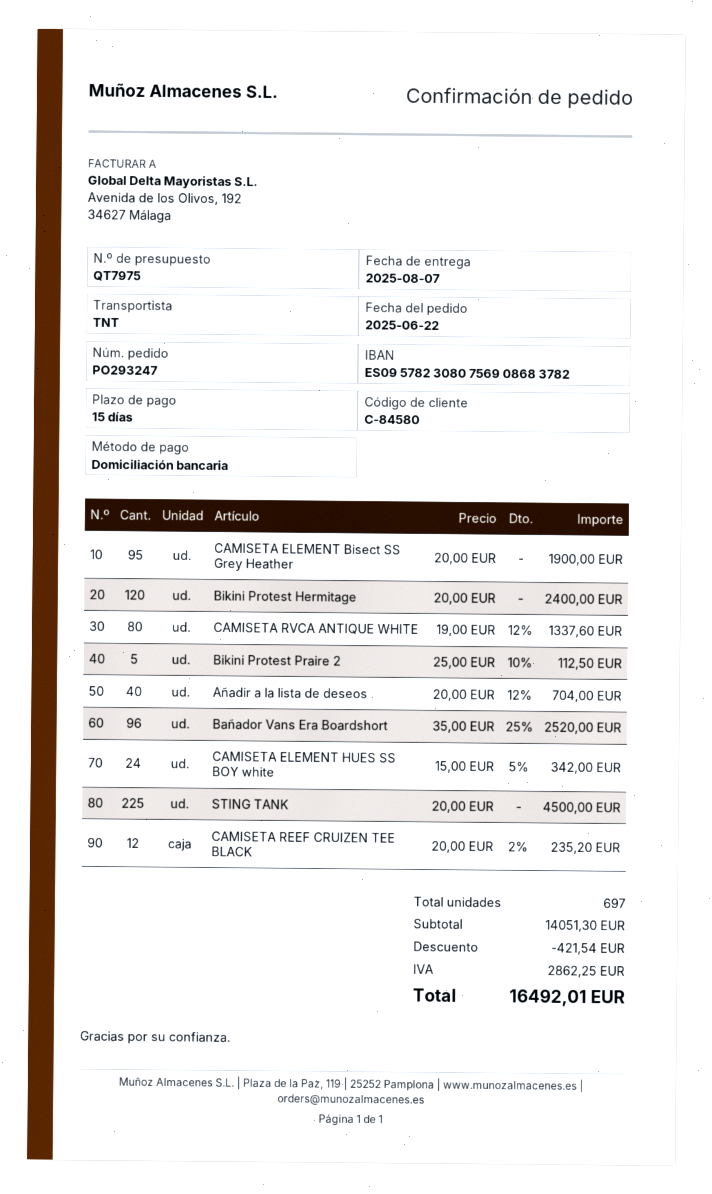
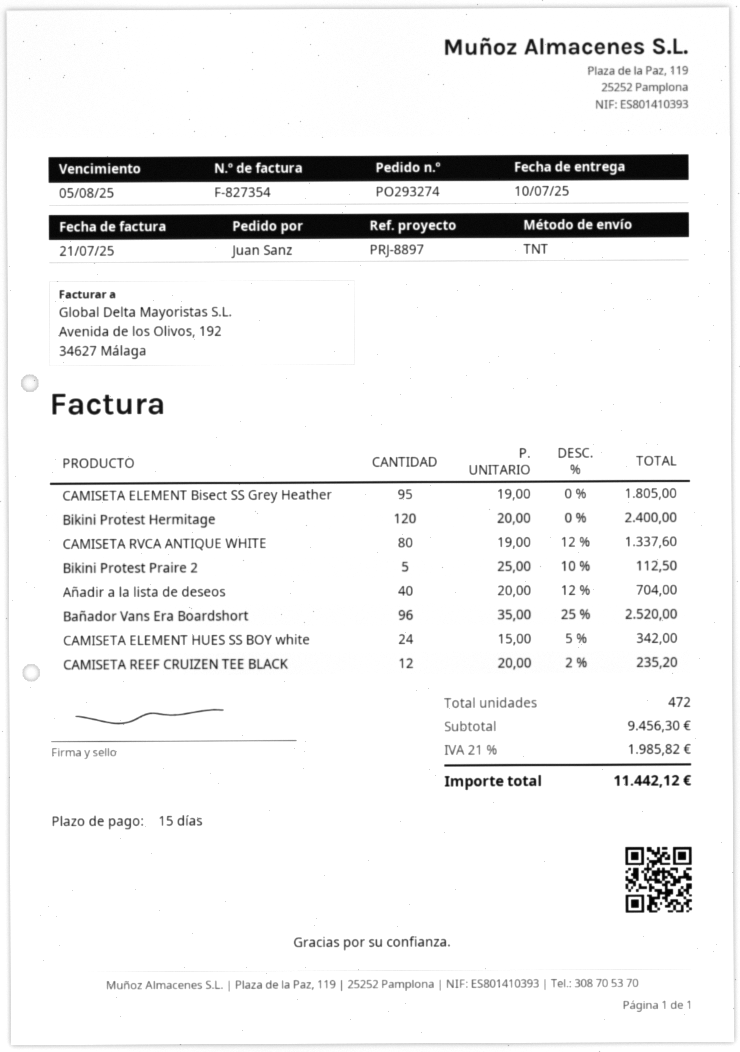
order number: PO293247 -> PO293274
delivery date: 2025-08-07 -> 2025-07-10
CAMISETA ELEMENT Bisect SS Grey Heather: 95 x 20.00 = 1900.00 -> 95 x 19.00 = 1805.00
STING TANK: 225 x 20.00 = 4500.00 -> none
total quantity: 697 -> 472
subtotal: 14051.30 -> 9456.30
discount: 421.54 -> none
tax: 2862.25 -> 1985.82
total: 16492.01 -> 11442.12

